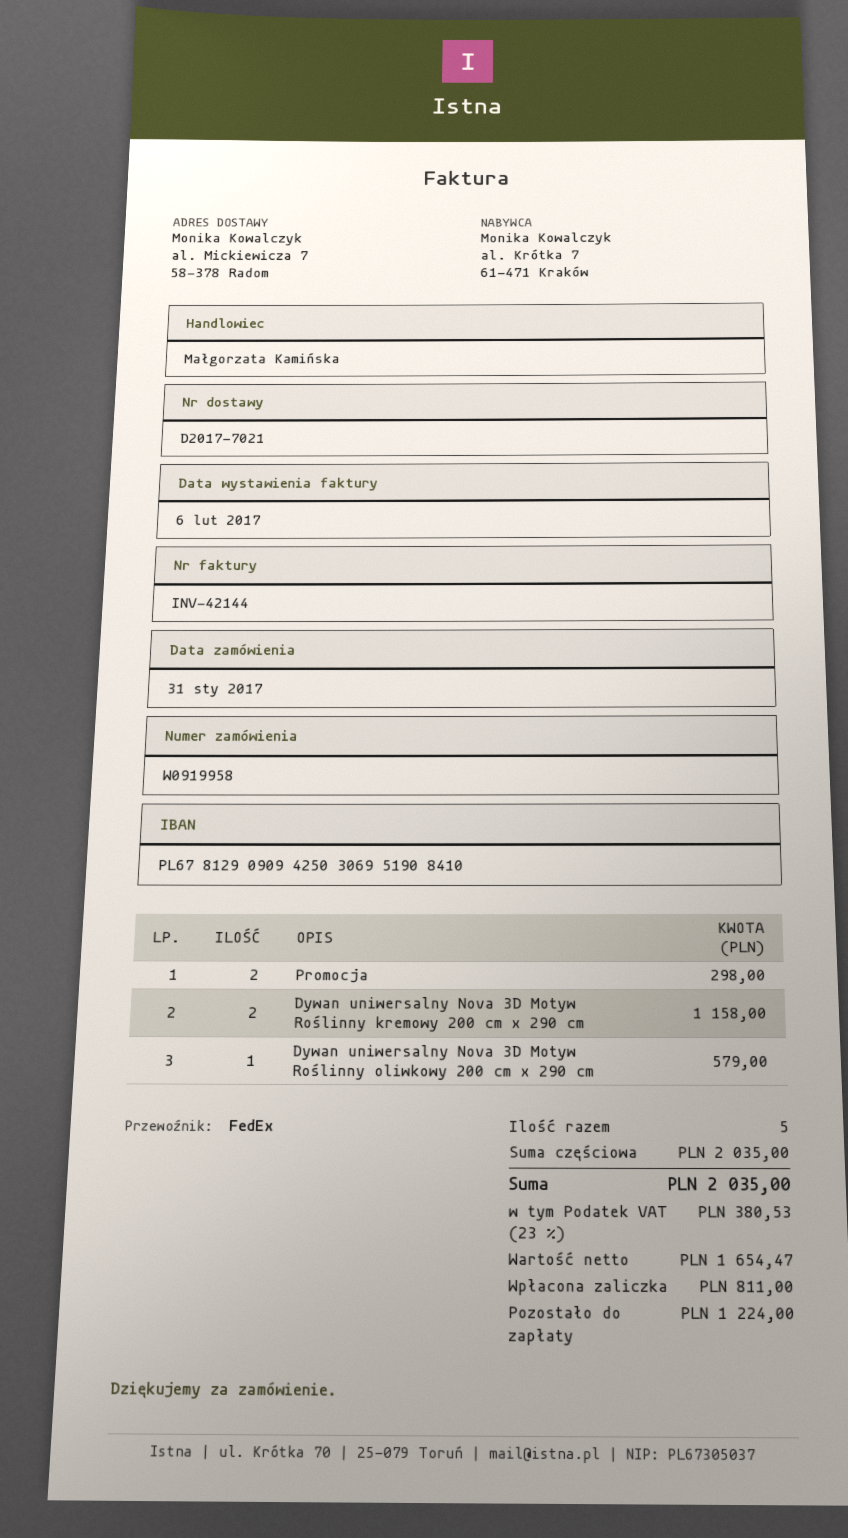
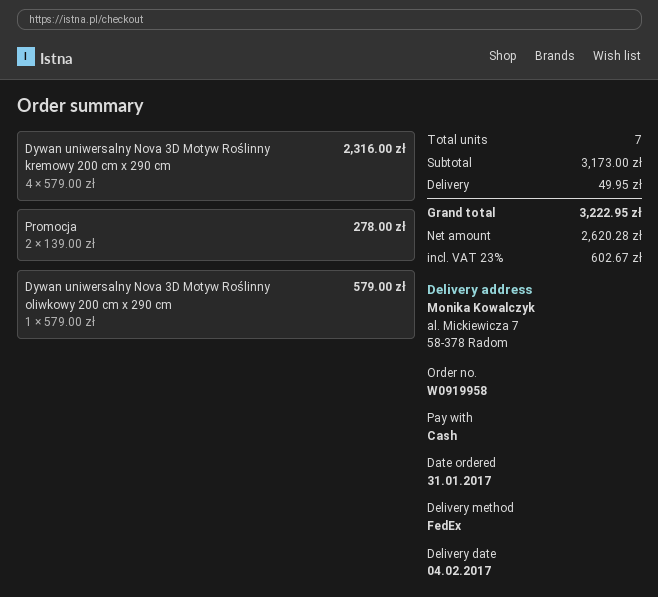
Promocja: 2 for 298.00 -> 2 for 278.00
Dywan uniwersalny Nova 3D Motyw Roślinny kremowy 200 cm x 290 cm: 2 for 1158.00 -> 4 for 2316.00
total quantity: 5 -> 7
subtotal: 2035.00 -> 3173.00
shipping: none -> 49.95
net: 1654.47 -> 2620.28
tax: 23% = 380.53 -> 23% = 602.67
total: 2035.00 -> 3222.95

